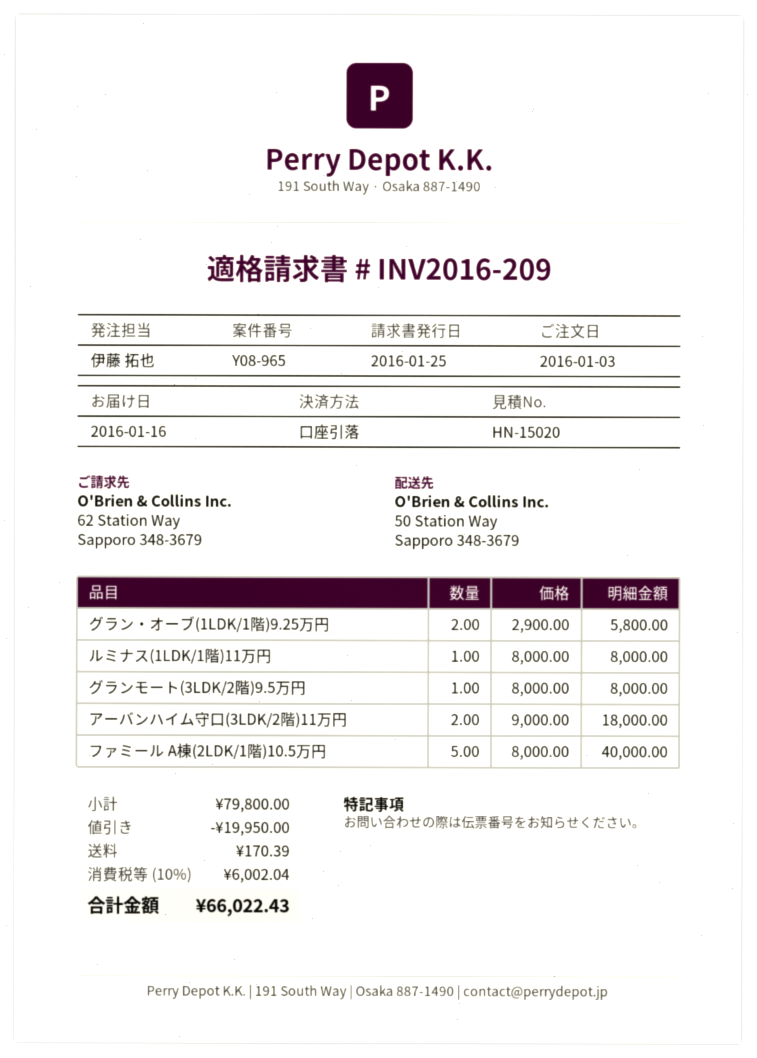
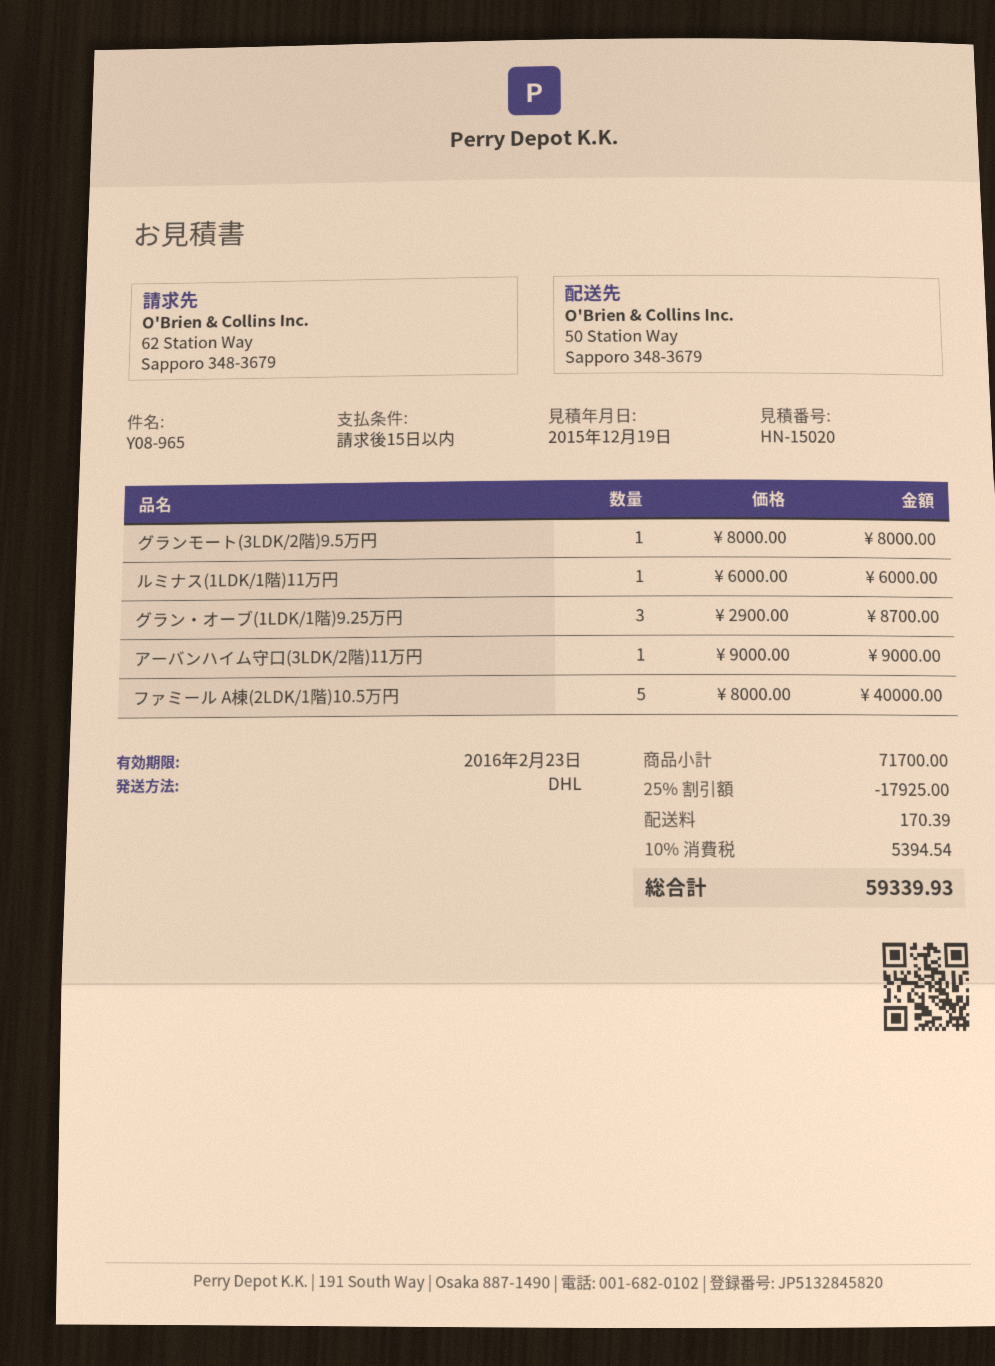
グラン・オーブ(1LDK/1階)9.25万円: 2 x 2900.00 = 5800.00 -> 3 x 2900.00 = 8700.00
ルミナス(1LDK/1階)11万円: 1 x 8000.00 = 8000.00 -> 1 x 6000.00 = 6000.00
アーバンハイム守口(3LDK/2階)11万円: 2 x 9000.00 = 18000.00 -> 1 x 9000.00 = 9000.00
subtotal: 79800.00 -> 71700.00
discount: 19950.00 -> 17925.00
tax: 10% = 6002.04 -> 10% = 5394.54
total: 66022.43 -> 59339.93

